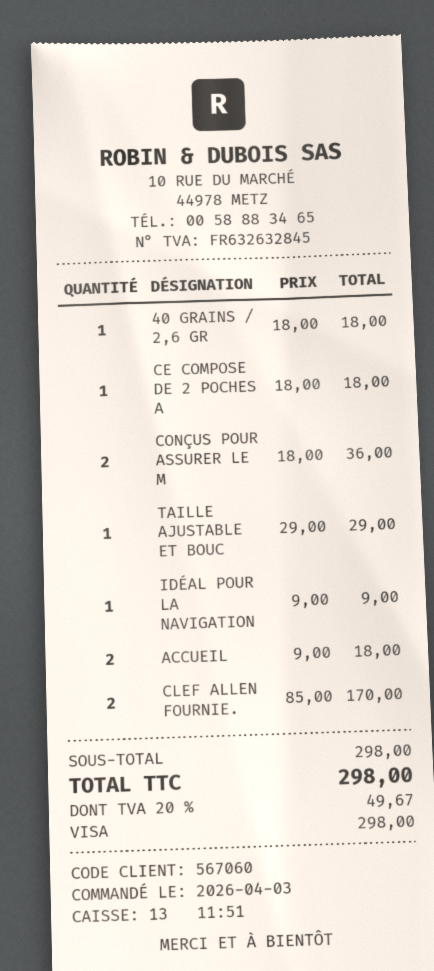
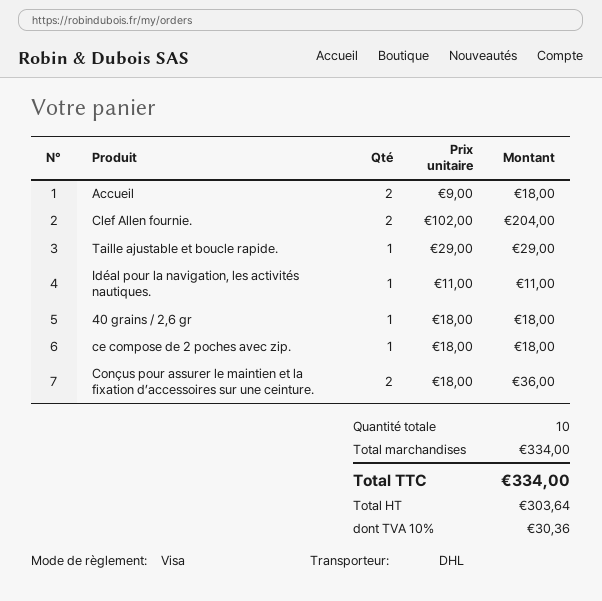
IDÉAL POUR LA NAVIGATION: 1 x 9.00 = 9.00 -> 1 x 11.00 = 11.00
CLEF ALLEN FOURNIE.: 2 x 85.00 = 170.00 -> 2 x 102.00 = 204.00
subtotal: 298.00 -> 334.00
tax: 20% = 49.67 -> 10% = 30.36
total: 298.00 -> 334.00

